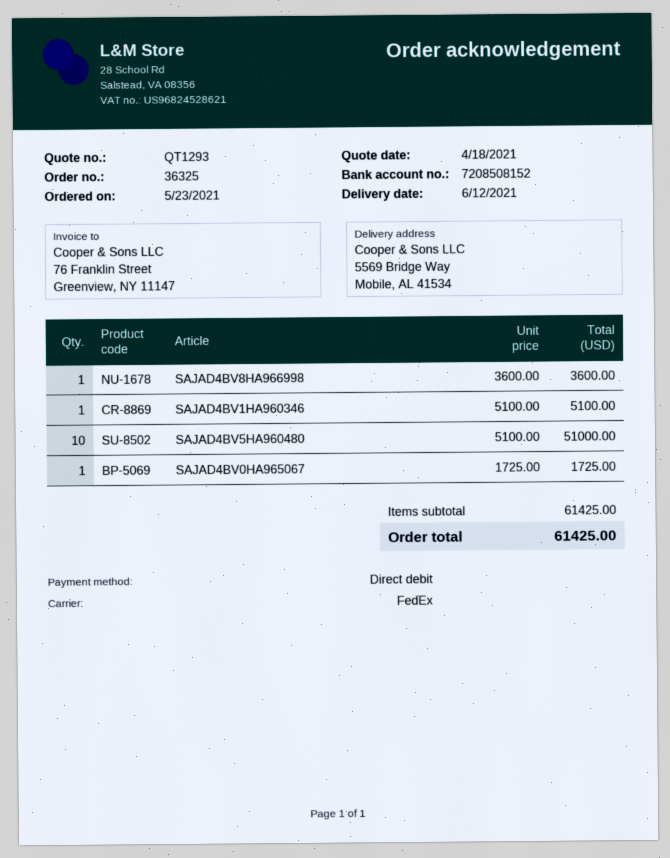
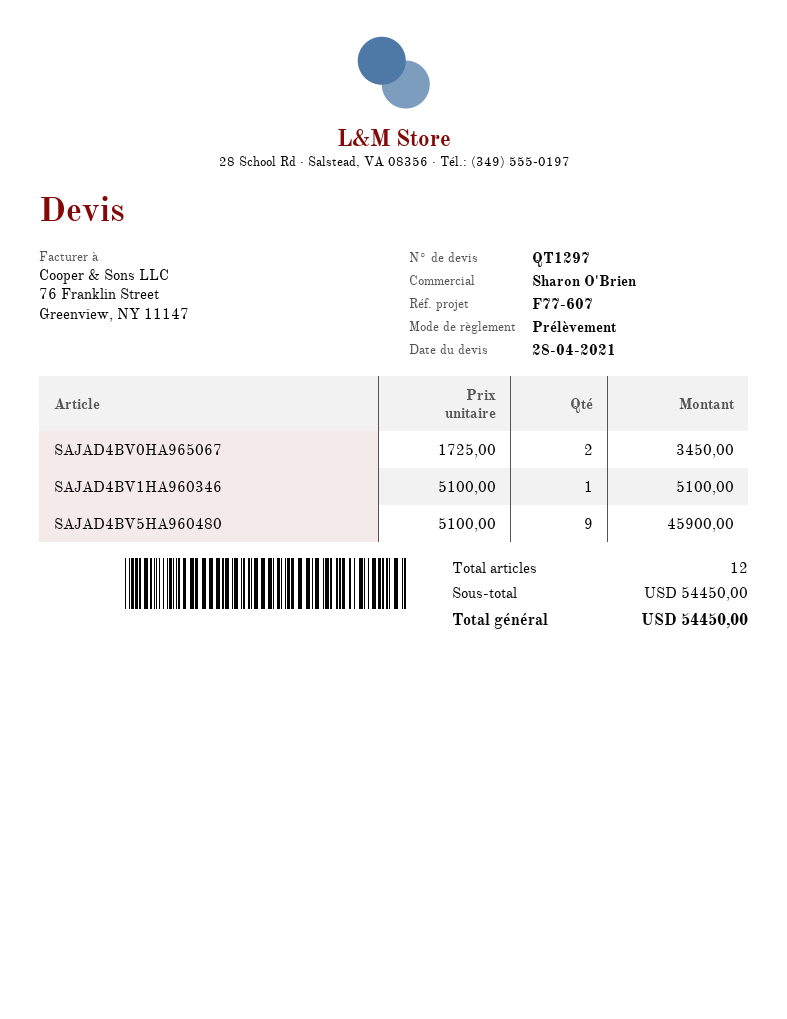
quote number: QT1293 -> QT1297
quote date: 2021-04-18 -> 2021-04-28
SAJAD4BV8HA966998: 1 x 3600.00 = 3600.00 -> none
SAJAD4BV5HA960480: 10 x 5100.00 = 51000.00 -> 9 x 5100.00 = 45900.00
SAJAD4BV0HA965067: 1 x 1725.00 = 1725.00 -> 2 x 1725.00 = 3450.00
subtotal: 61425.00 -> 54450.00
total: 61425.00 -> 54450.00

